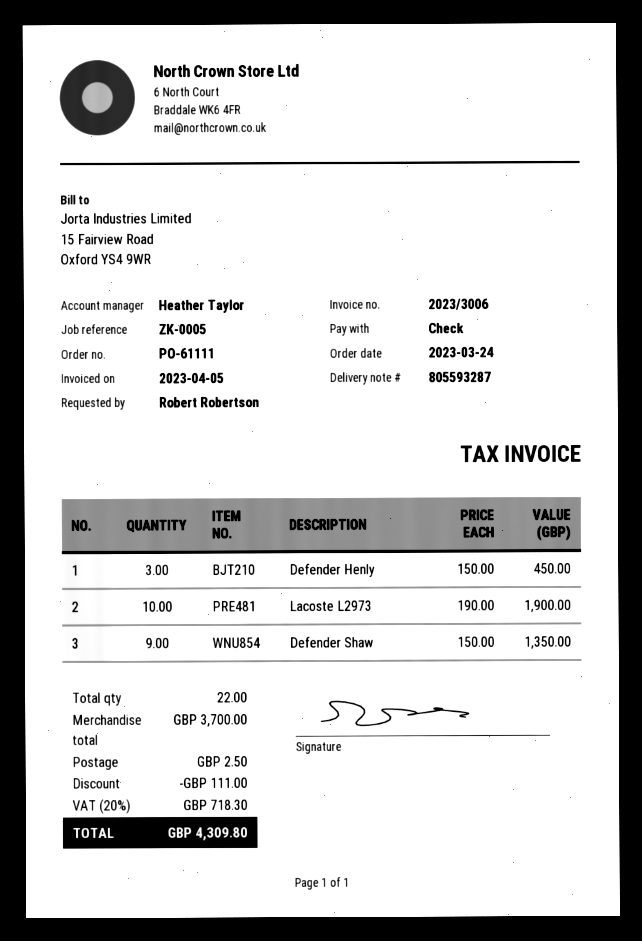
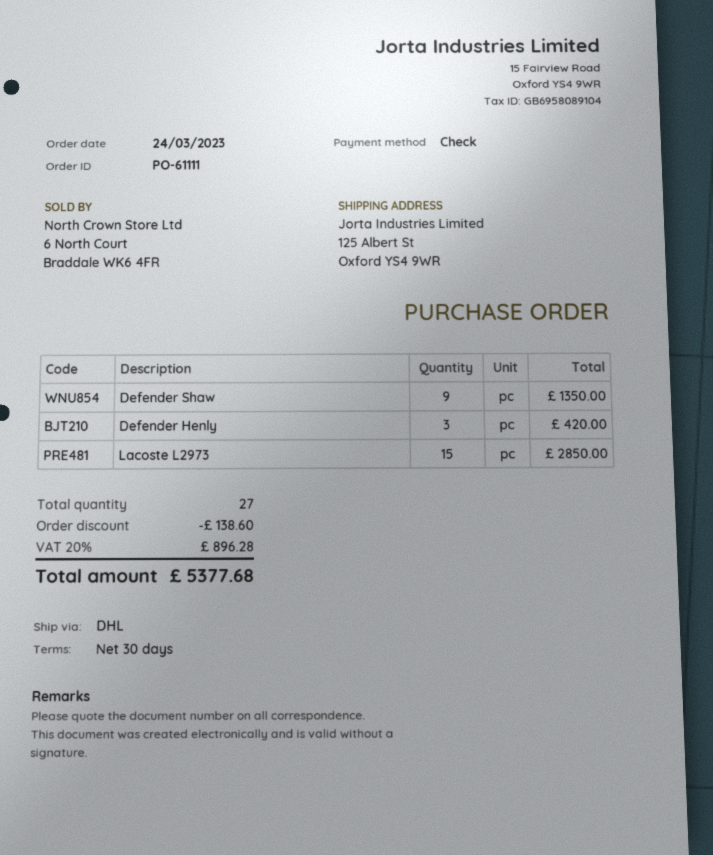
Defender Henly: 3 for 450.00 -> 3 for 420.00
Lacoste L2973: 10 for 1900.00 -> 15 for 2850.00
total quantity: 22 -> 27
discount: 111.00 -> 138.60
shipping: 2.50 -> none
tax: 20% = 718.30 -> 20% = 896.28
total: 4309.80 -> 5377.68

